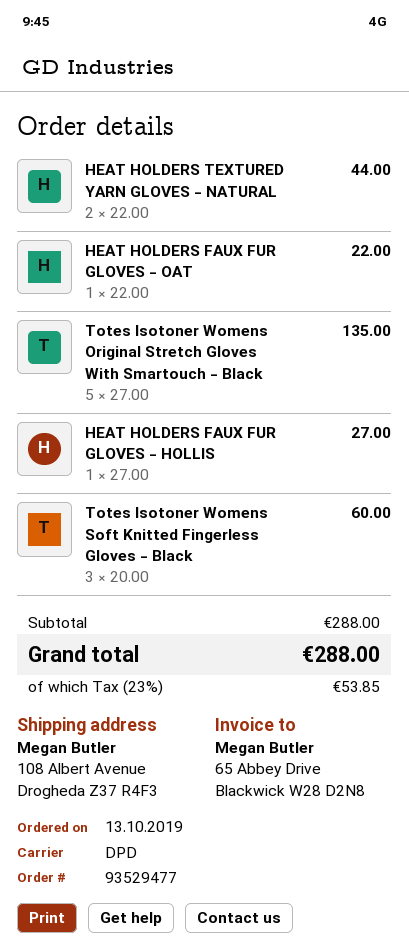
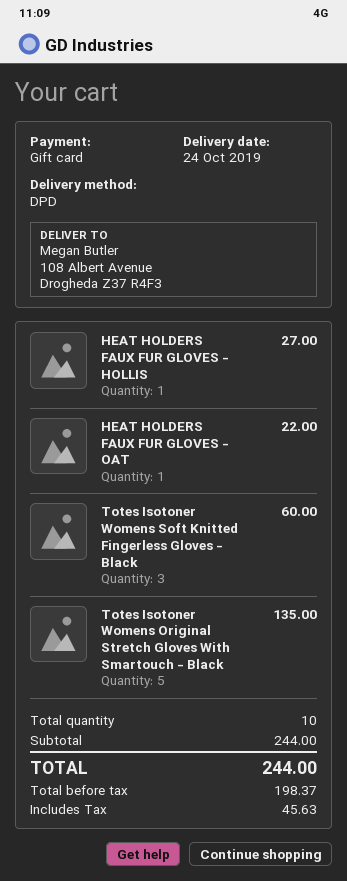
HEAT HOLDERS TEXTURED YARN GLOVES - NATURAL: 2 for 44.00 -> none
subtotal: 288.00 -> 244.00
tax: 53.85 -> 45.63
total: 288.00 -> 244.00

